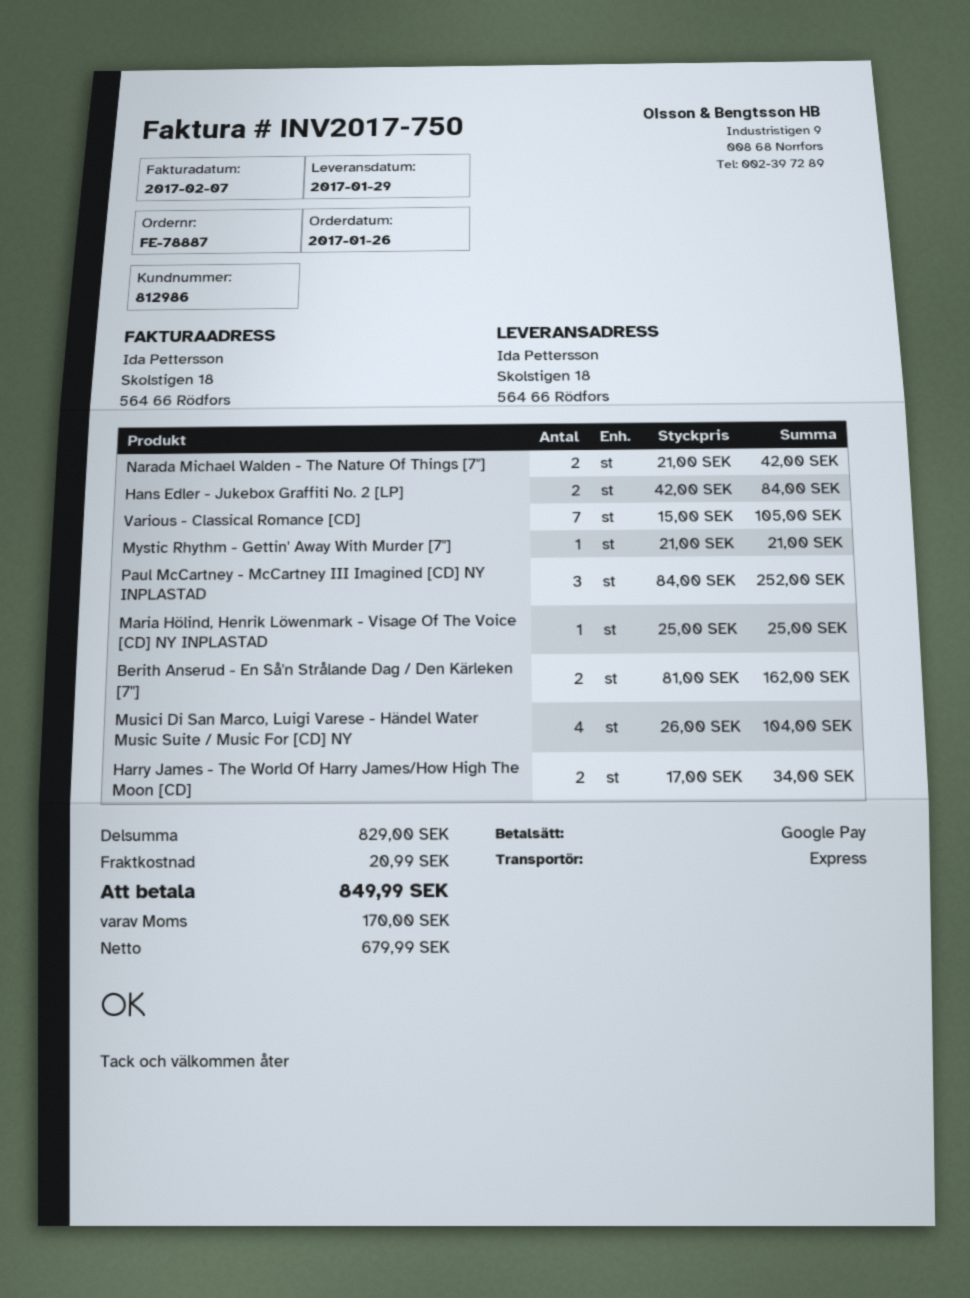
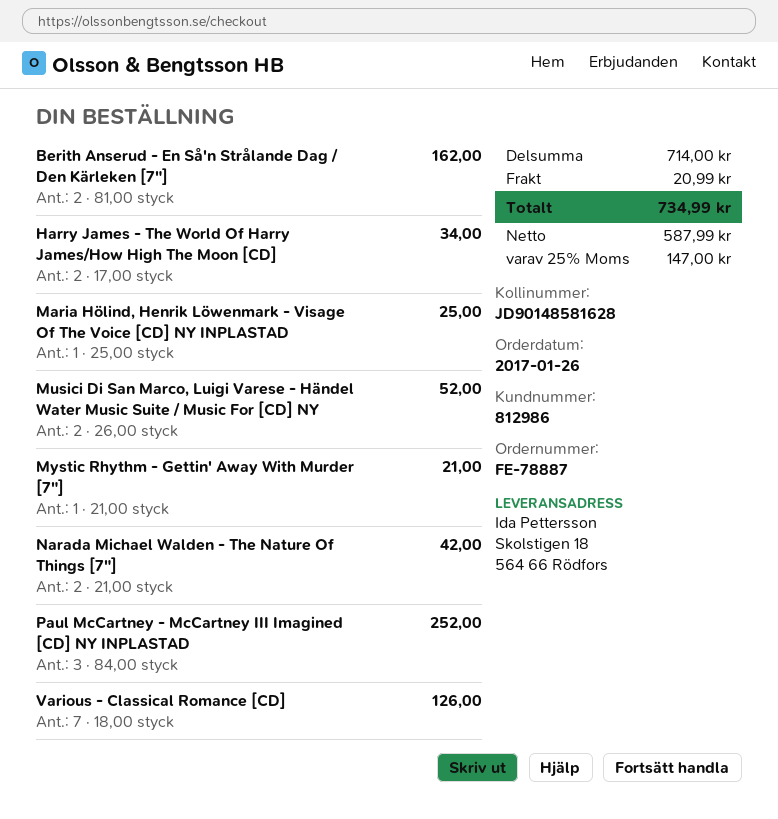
Hans Edler - Jukebox Graffiti No. 2 [LP]: 2 x 42.00 = 84.00 -> none
Various - Classical Romance [CD]: 7 x 15.00 = 105.00 -> 7 x 18.00 = 126.00
Musici Di San Marco, Luigi Varese - Händel Water Music Suite / Music For [CD] NY: 4 x 26.00 = 104.00 -> 2 x 26.00 = 52.00
subtotal: 829.00 -> 714.00
net: 679.99 -> 587.99
tax: 170.00 -> 147.00
total: 849.99 -> 734.99

